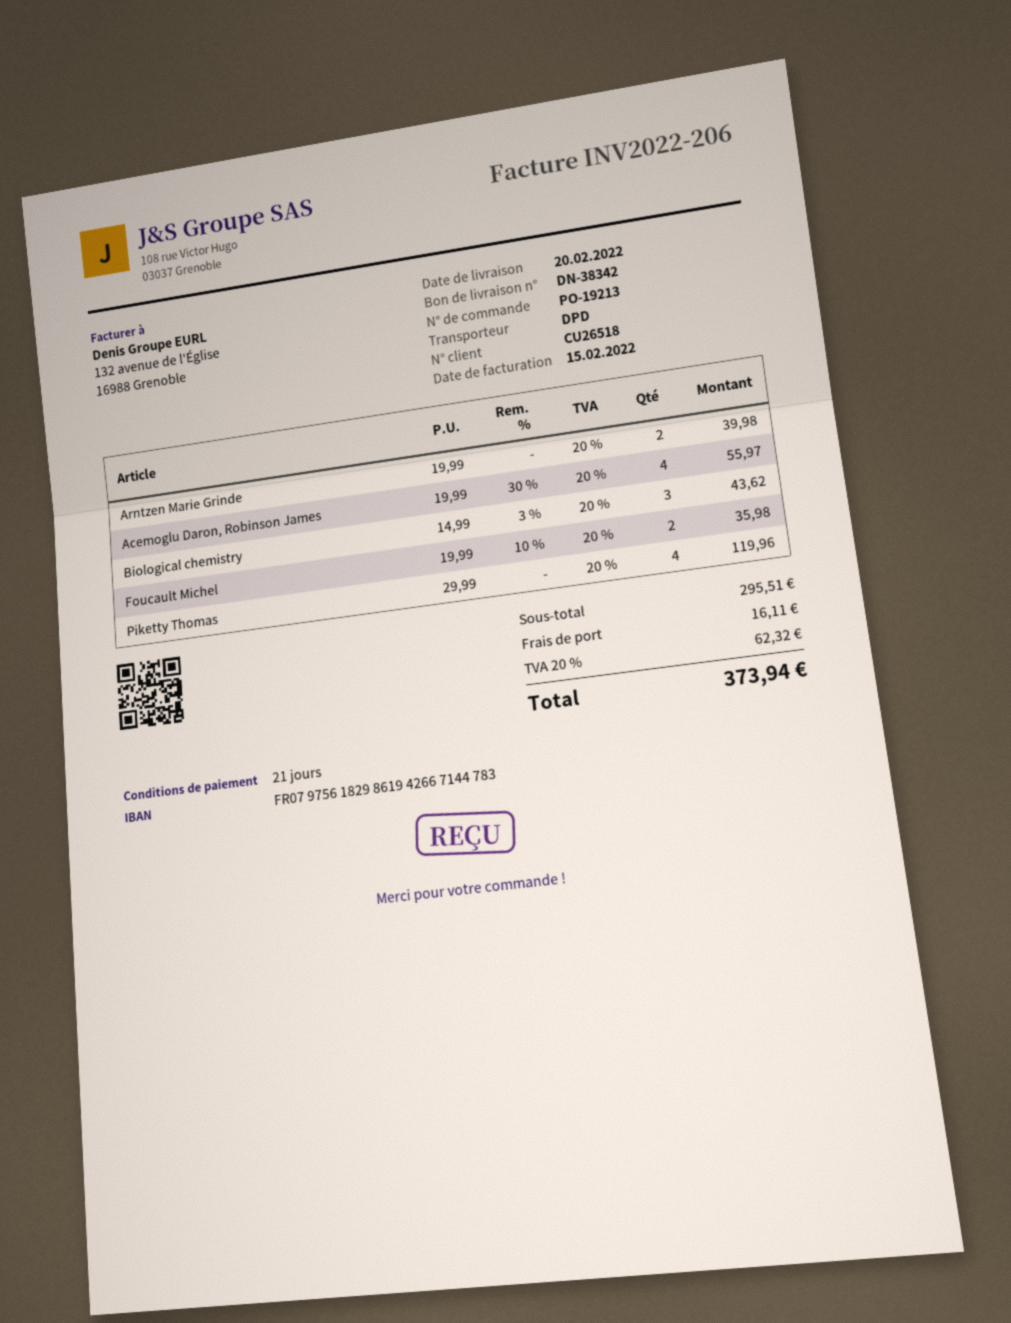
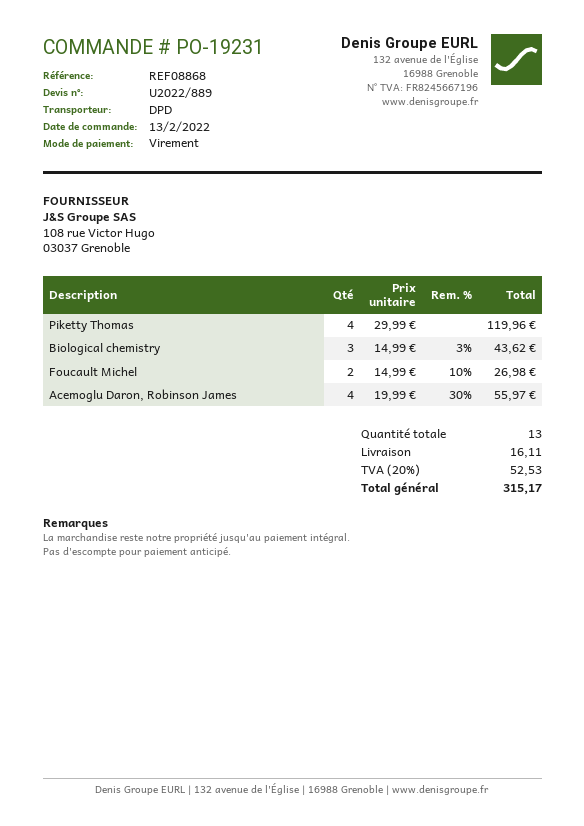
order number: PO-19213 -> PO-19231
Arntzen Marie Grinde: 2 x 19.99 = 39.98 -> none
Foucault Michel: 2 x 19.99 - 10% = 35.98 -> 2 x 14.99 - 10% = 26.98
tax: 20% = 62.32 -> 20% = 52.53
total: 373.94 -> 315.17

